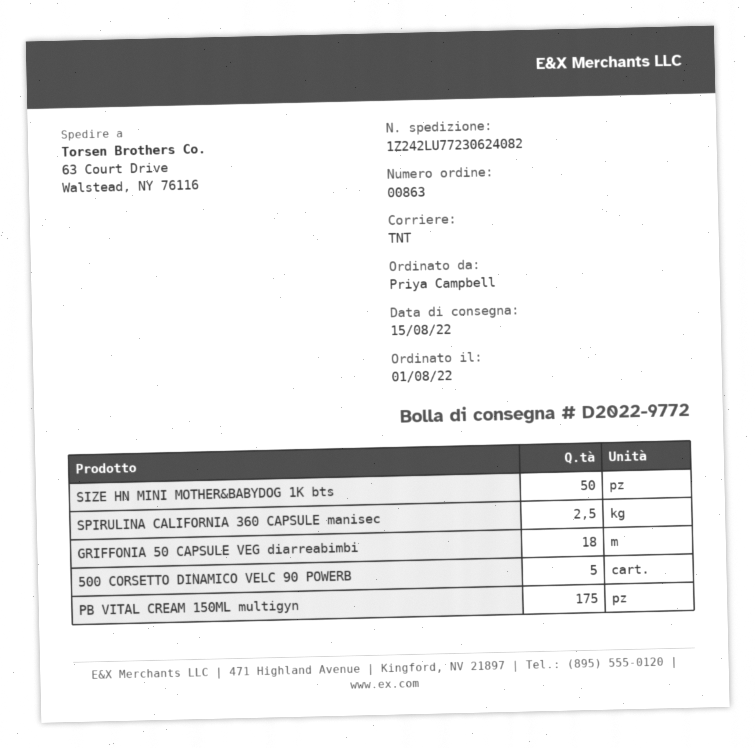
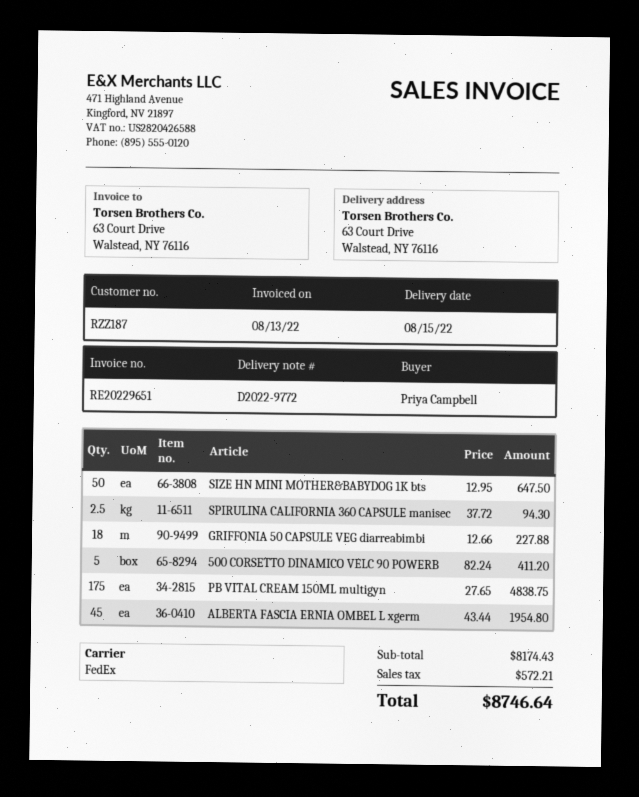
shipping method: TNT -> FedEx
ALBERTA FASCIA ERNIA OMBEL L xgerm: none -> 45

